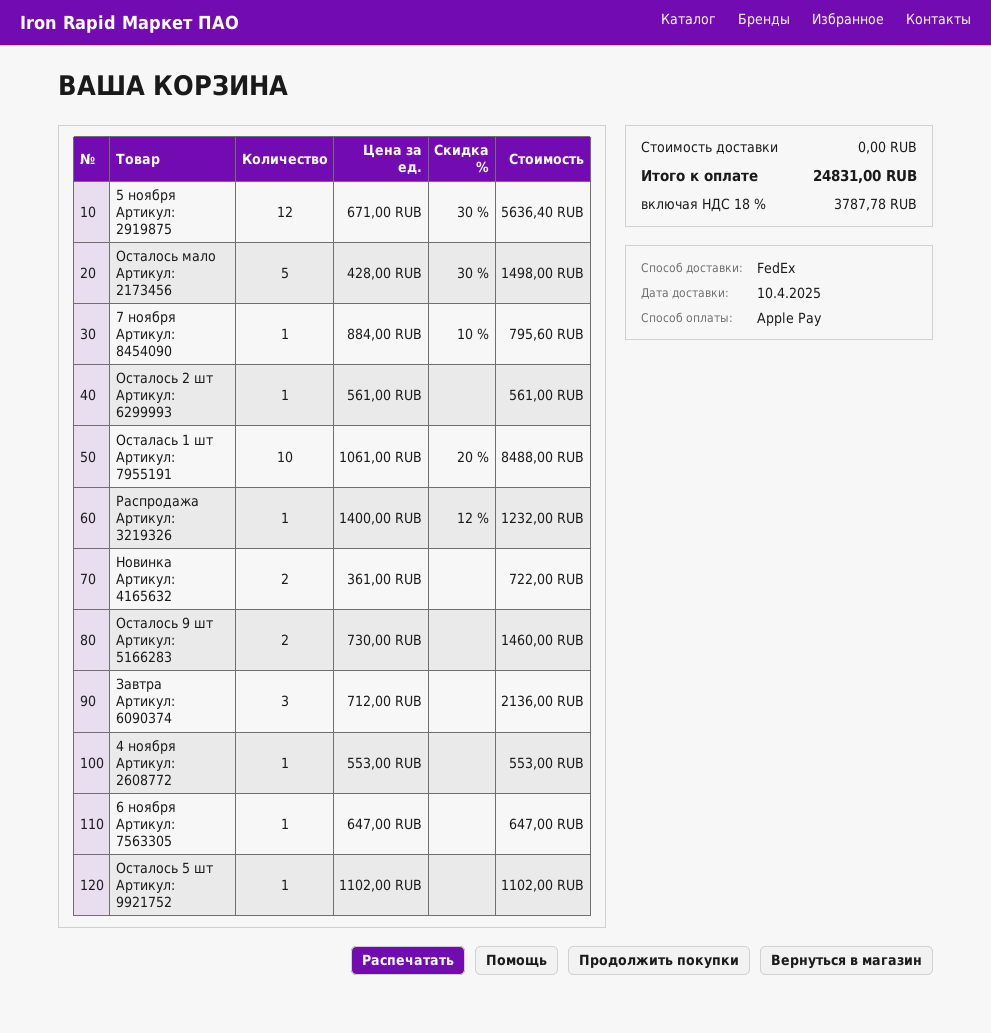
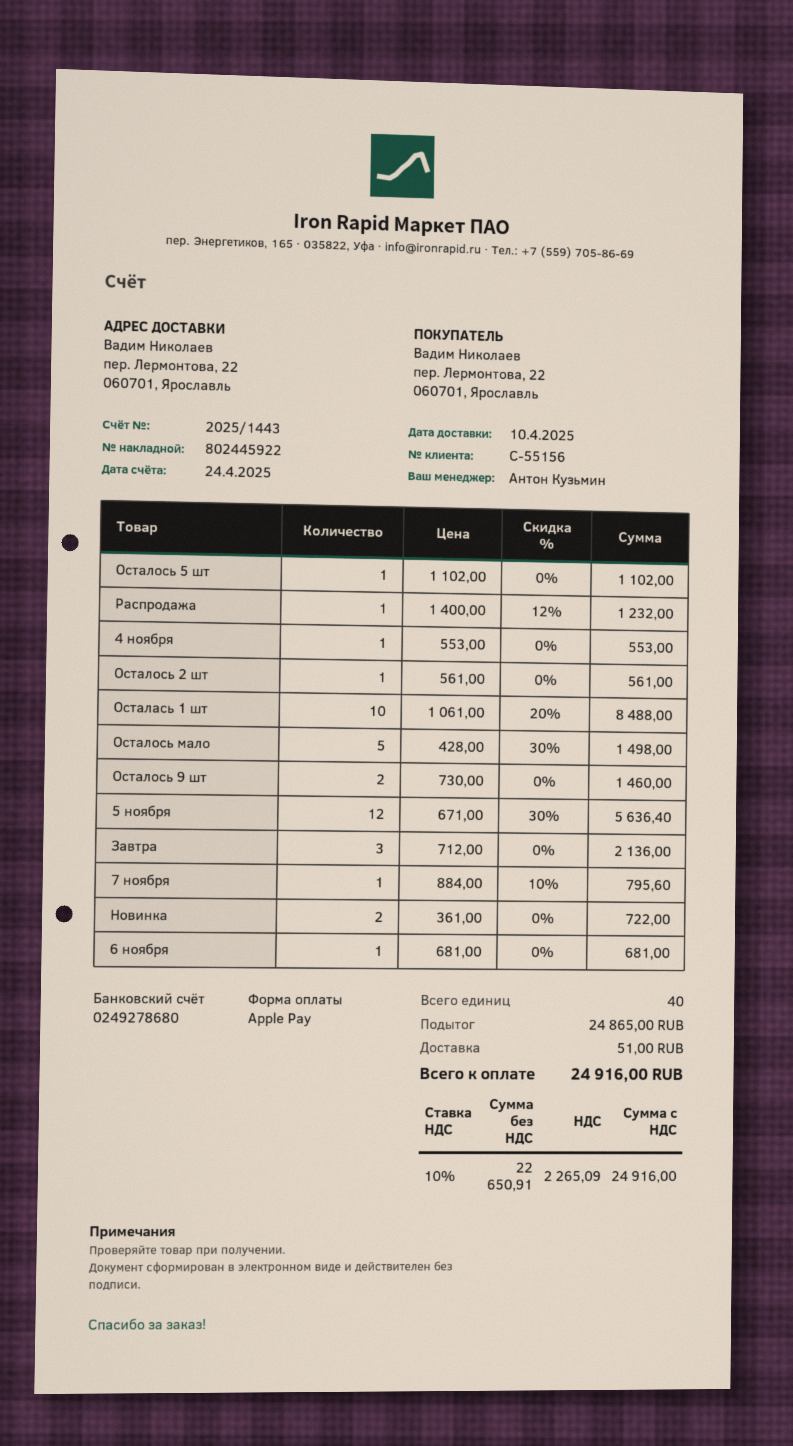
6 ноября: 1 x 647.00 = 647.00 -> 1 x 681.00 = 681.00
shipping: 0.00 -> 51.00
tax: 18% = 3787.78 -> 10% = 2265.09
total: 24831.00 -> 24916.00

